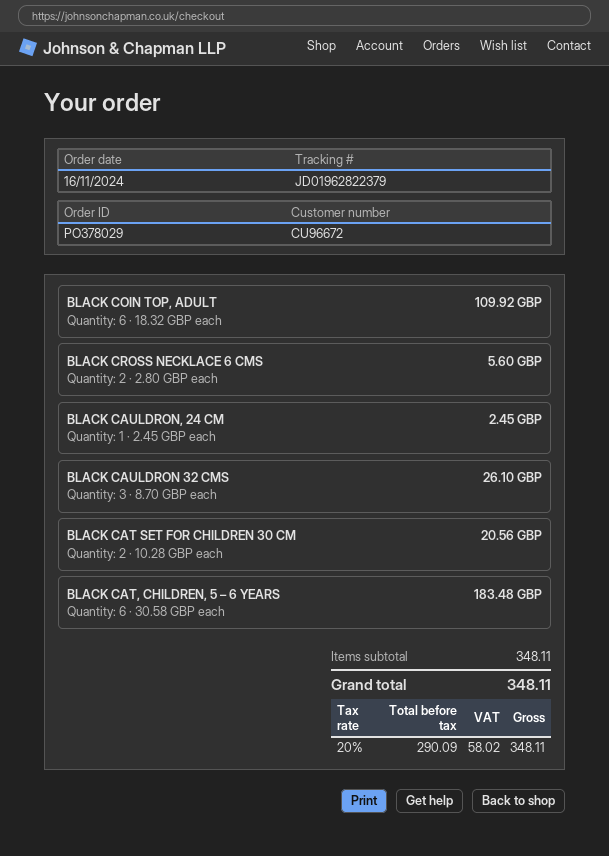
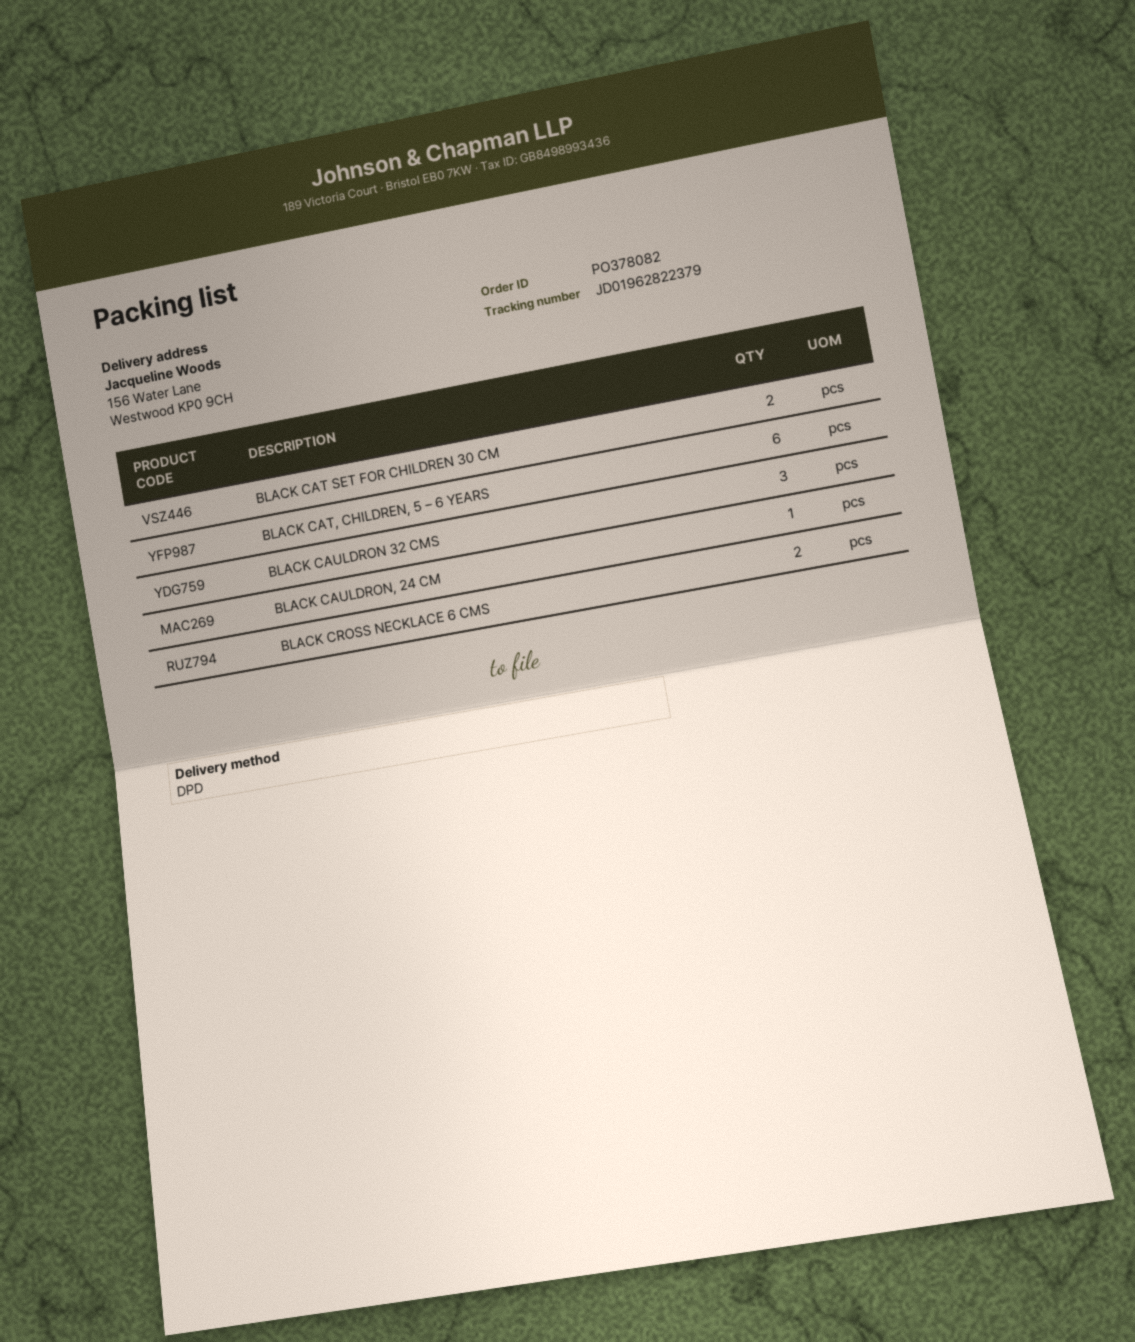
order number: PO378029 -> PO378082
BLACK COIN TOP, ADULT: 6 -> none

